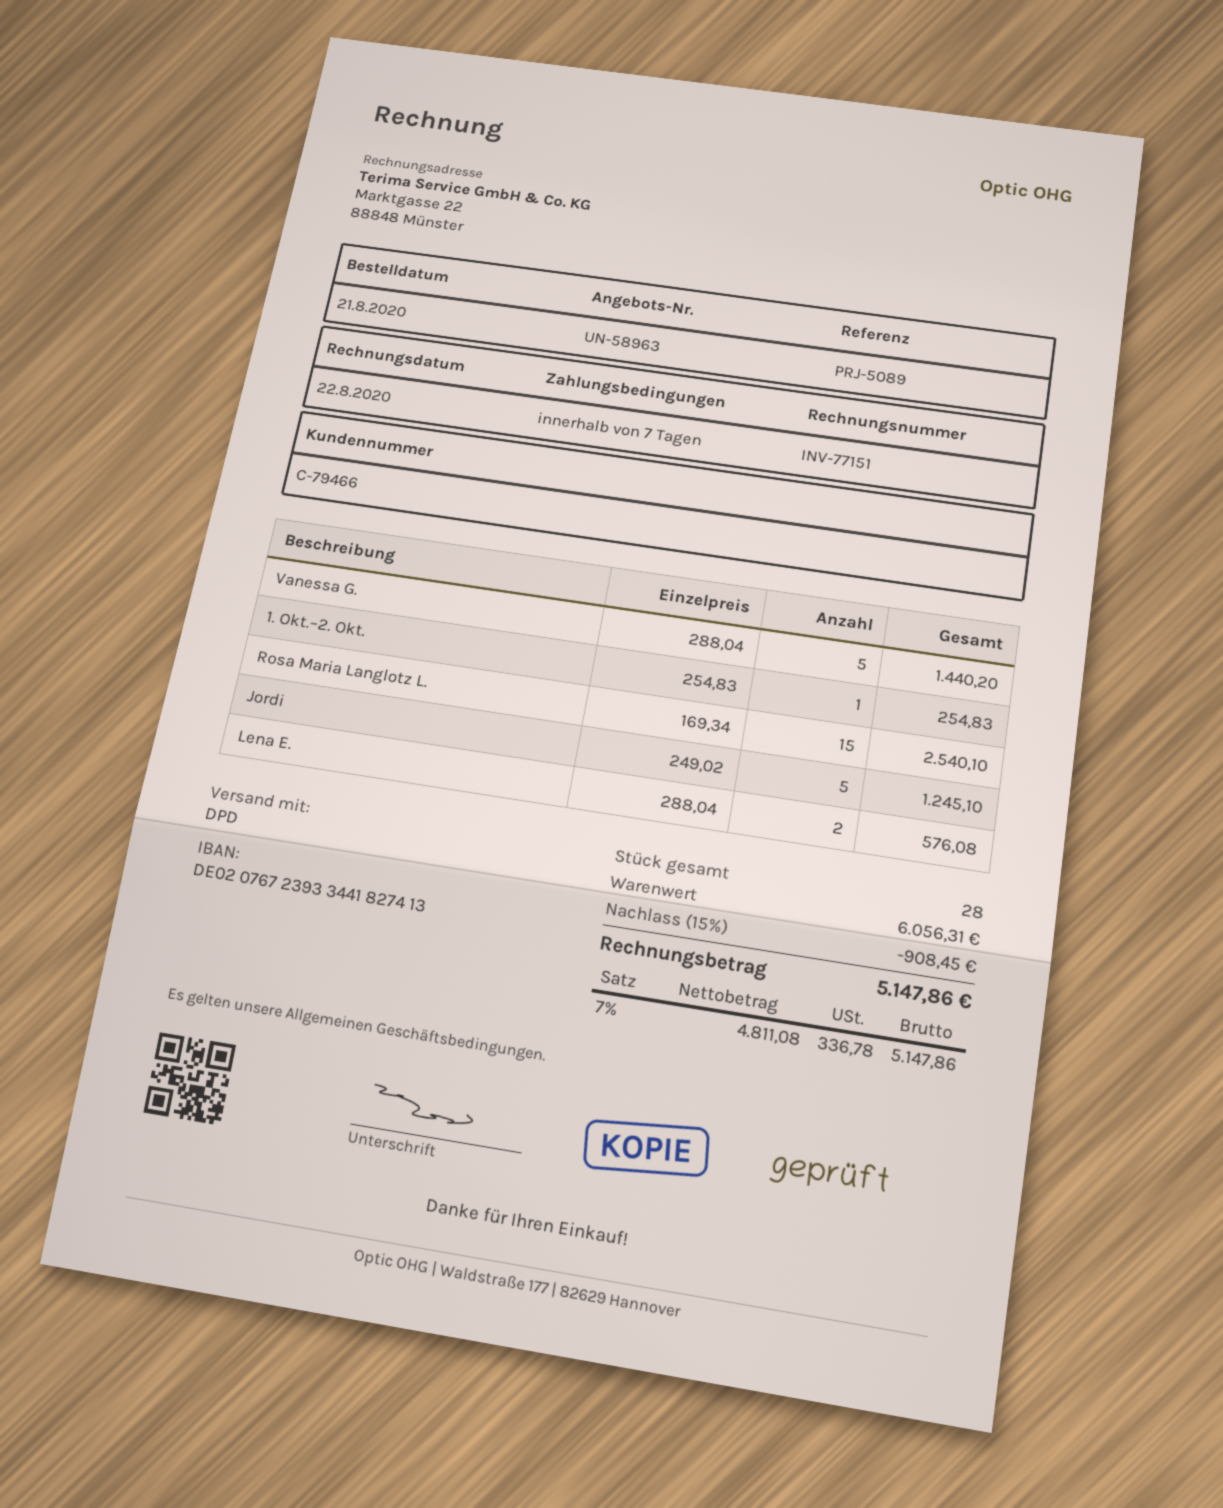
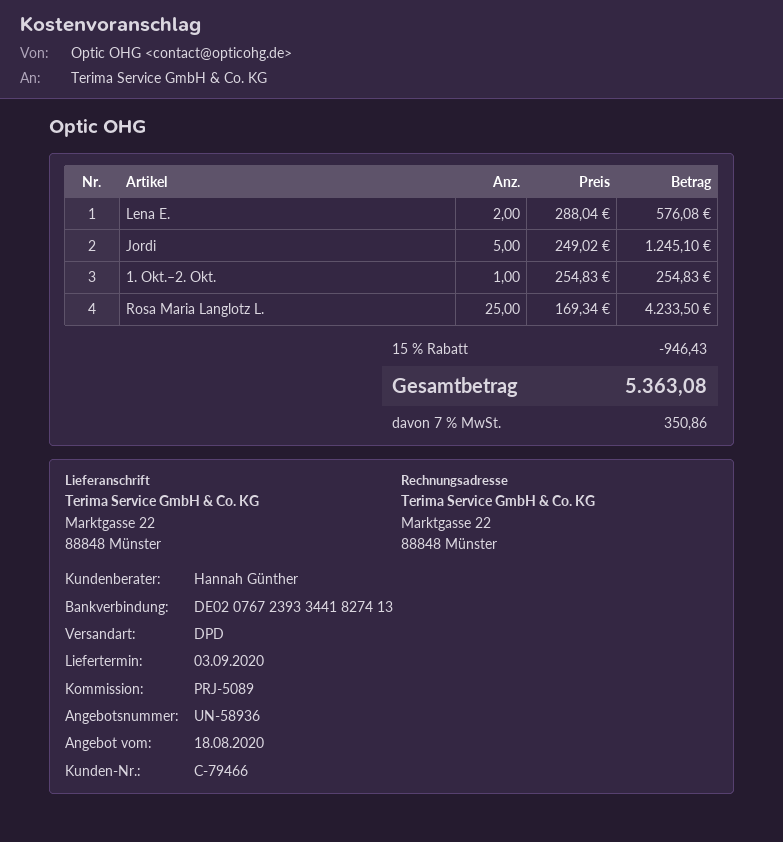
quote number: UN-58963 -> UN-58936
Vanessa G.: 5 x 288.04 = 1440.20 -> none
Rosa Maria Langlotz L.: 15 x 169.34 = 2540.10 -> 25 x 169.34 = 4233.50
discount: 15% = 908.45 -> 15% = 946.43
tax: 7% = 336.78 -> 7% = 350.86
total: 5147.86 -> 5363.08

